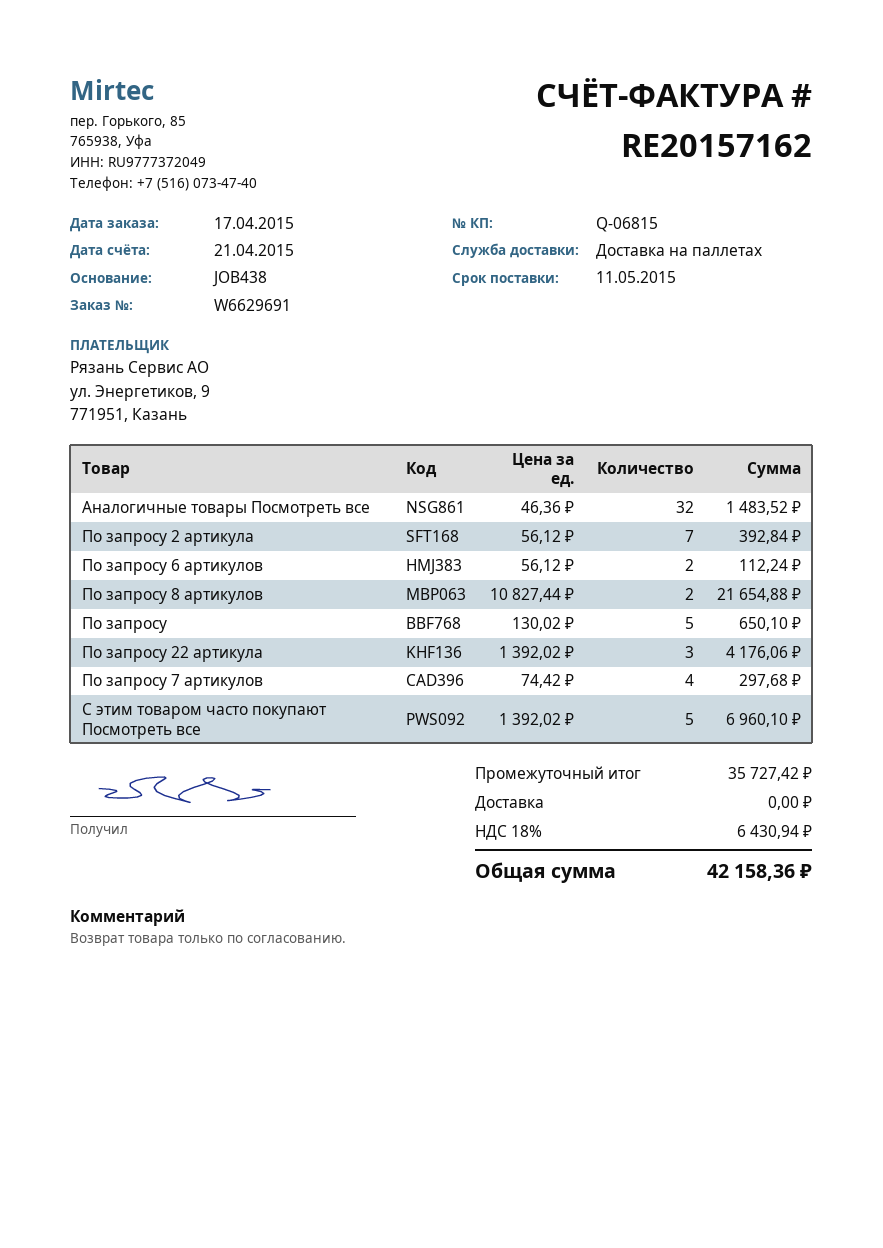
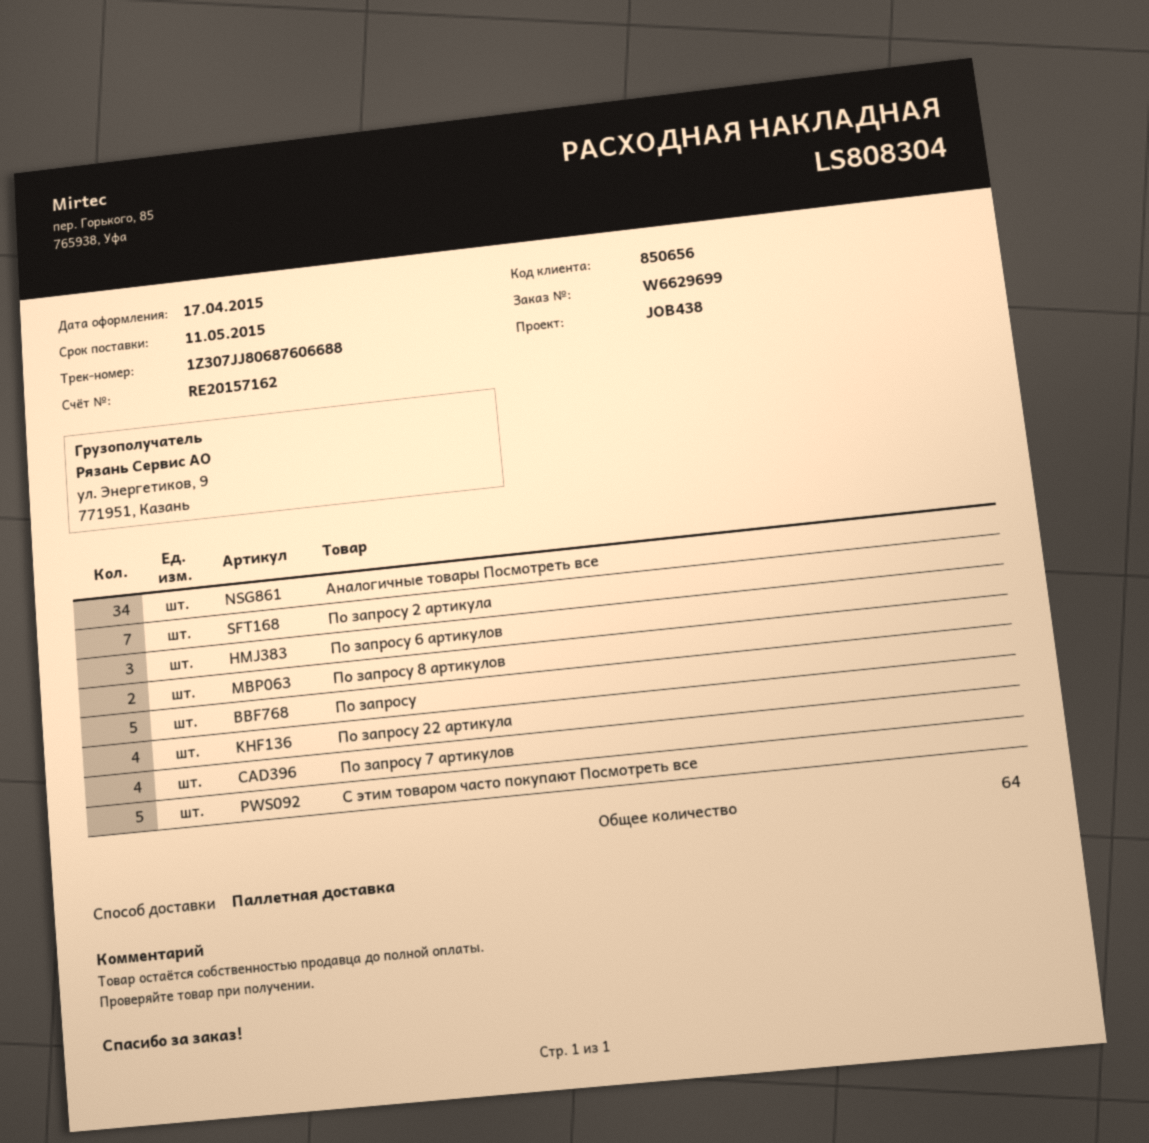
order number: W6629691 -> W6629699
Аналогичные товары Посмотреть все: 32 -> 34
По запросу 6 артикулов: 2 -> 3
По запросу 22 артикула: 3 -> 4

